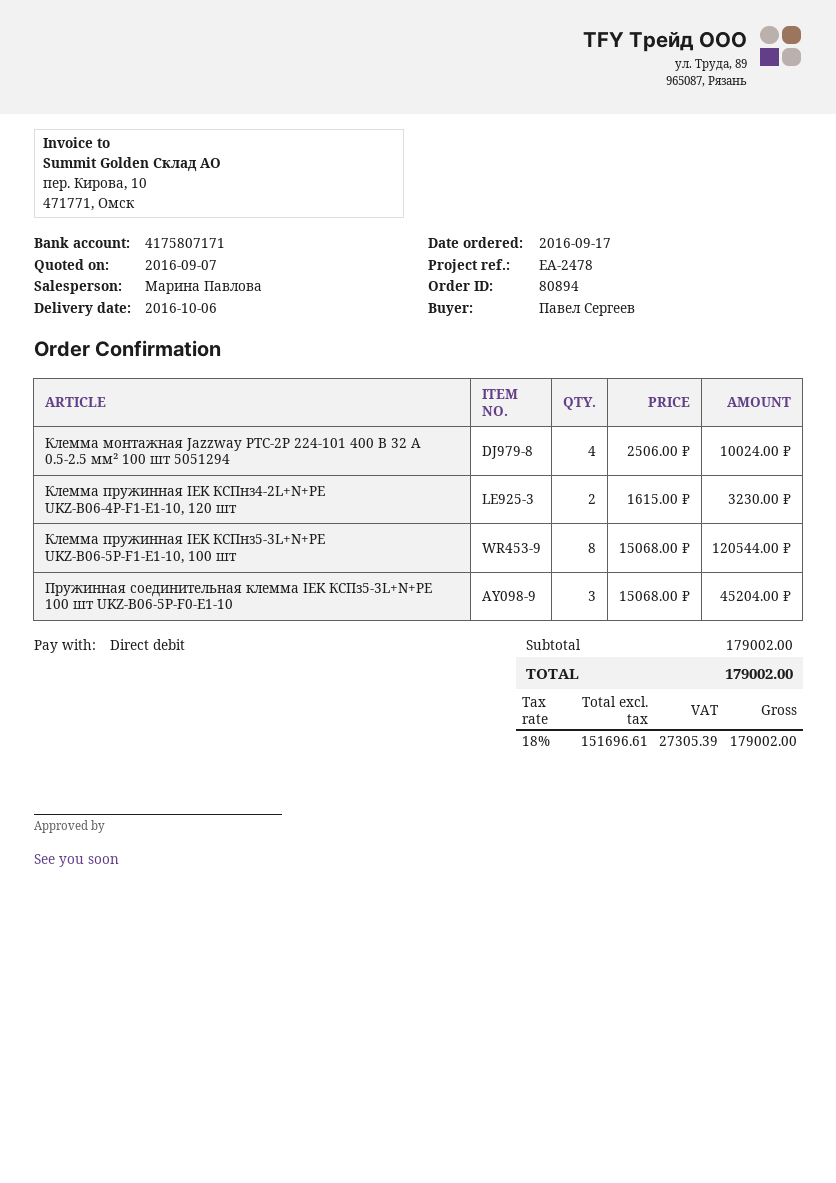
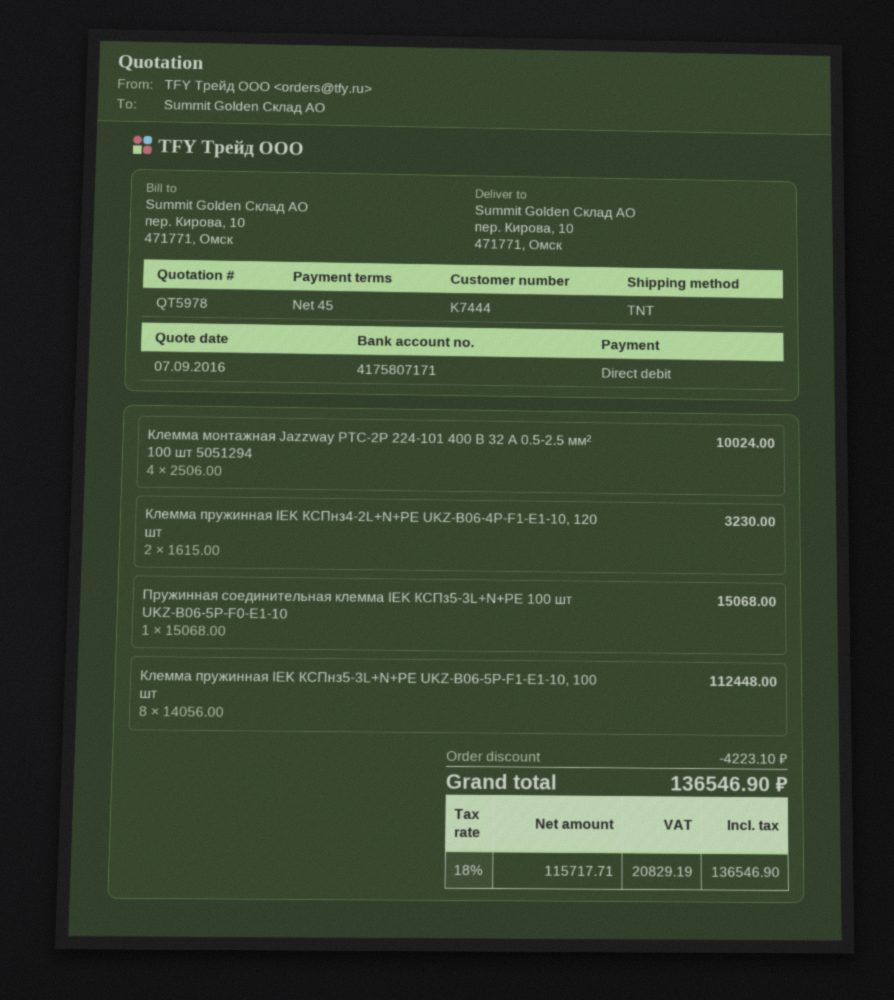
Клемма пружинная IEK КСПнз5-3L+N+PE UKZ-B06-5P-F1-E1-10, 100 шт: 8 x 15068.00 = 120544.00 -> 8 x 14056.00 = 112448.00
Пружинная соединительная клемма IEK КСПз5-3L+N+PE 100 шт UKZ-B06-5P-F0-E1-10: 3 x 15068.00 = 45204.00 -> 1 x 15068.00 = 15068.00
discount: none -> 4223.10
net: 151696.61 -> 115717.71
tax: 18% = 27305.39 -> 18% = 20829.19
total: 179002.00 -> 136546.90

